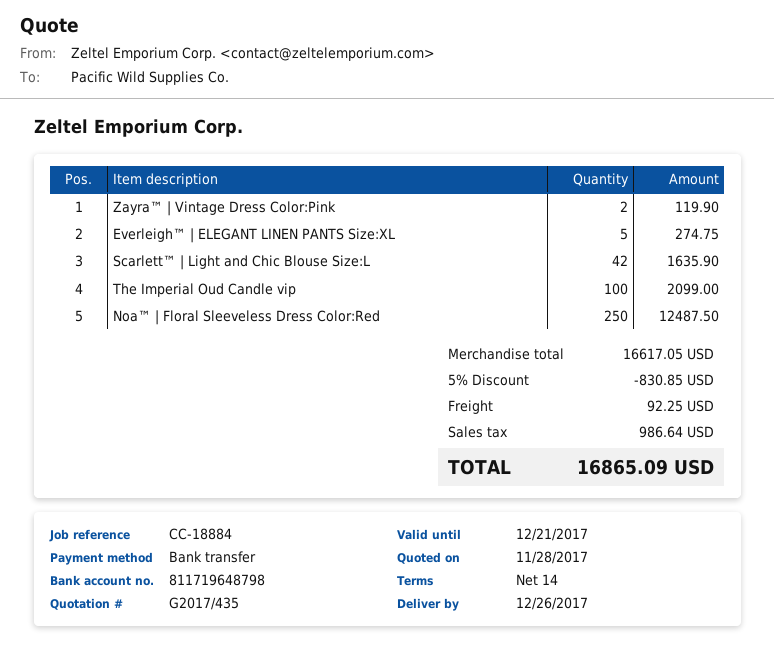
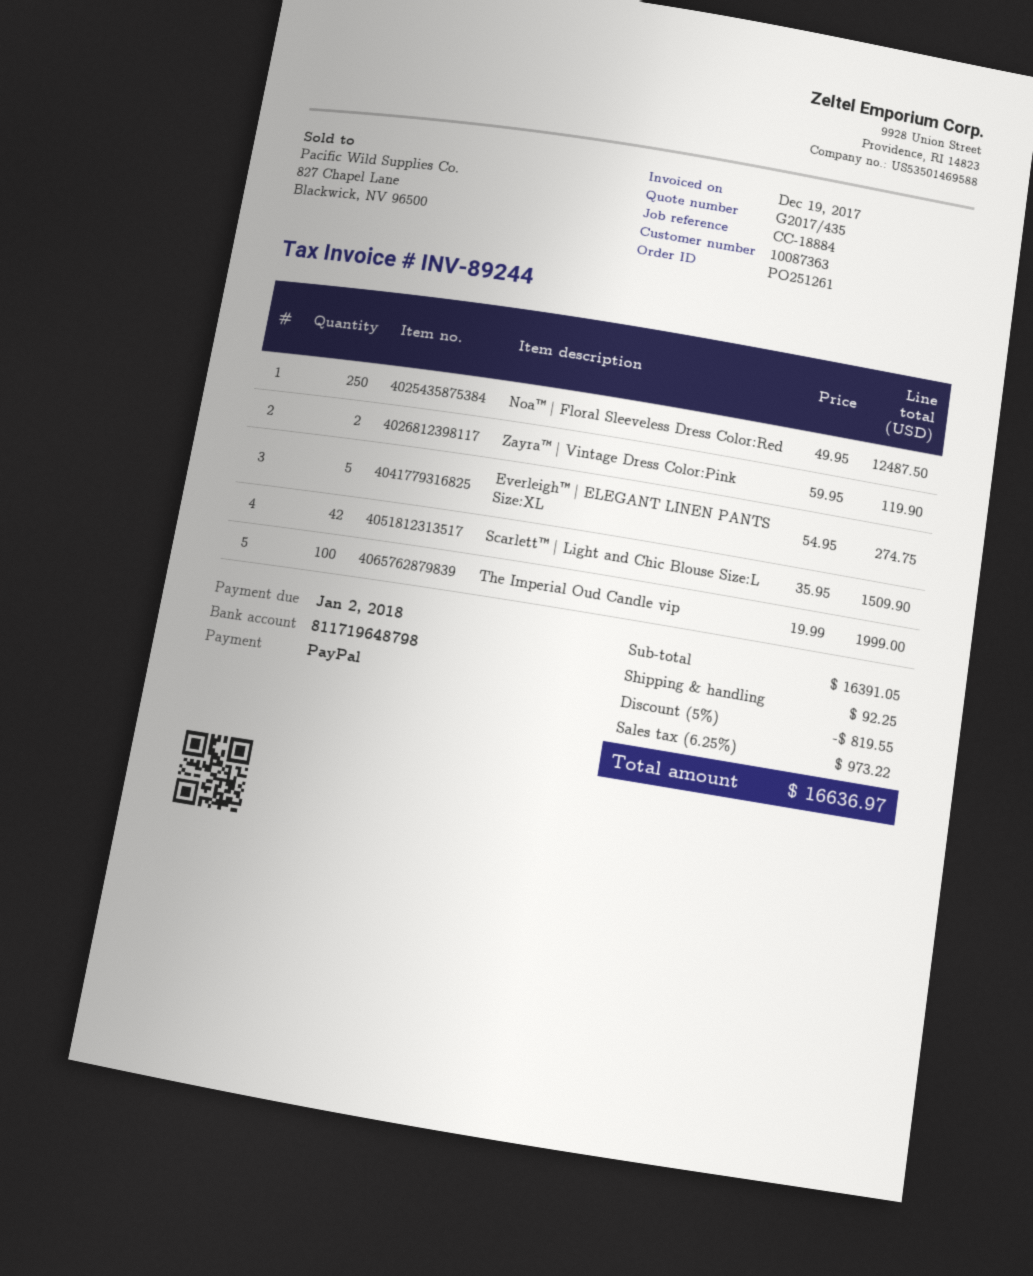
payment method: bank transfer -> PayPal
Scarlett™ | Light and Chic Blouse Size:L: 42 for 1635.90 -> 42 for 1509.90
The Imperial Oud Candle vip: 100 for 2099.00 -> 100 for 1999.00
subtotal: 16617.05 -> 16391.05
discount: 5% = 830.85 -> 5% = 819.55
tax: 986.64 -> 973.22
total: 16865.09 -> 16636.97

